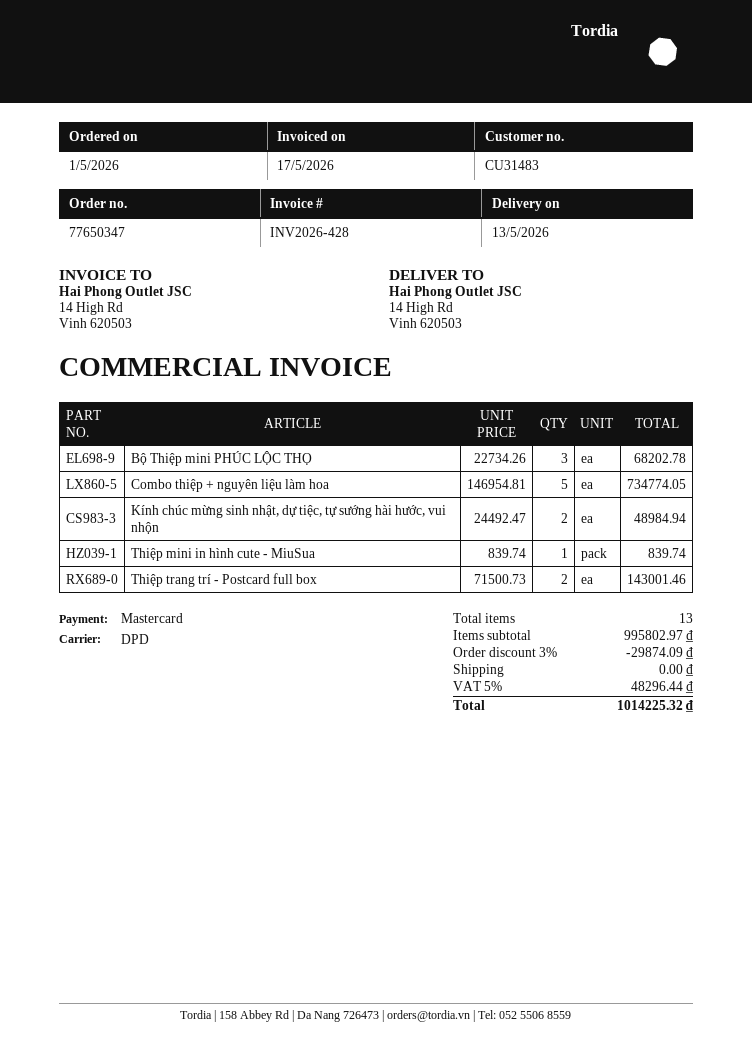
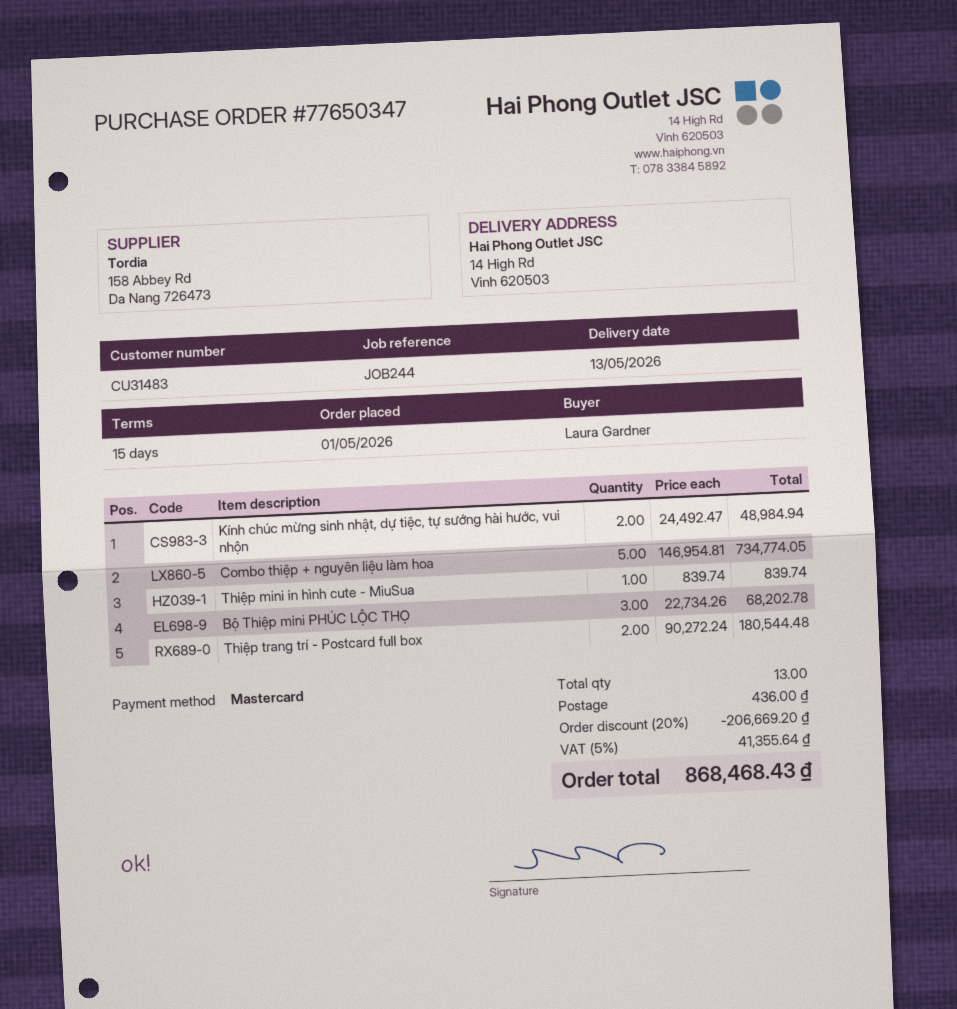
Thiệp trang trí - Postcard full box: 2 x 71500.73 = 143001.46 -> 2 x 90272.24 = 180544.48
discount: 3% = 29874.09 -> 20% = 206669.20
shipping: 0.00 -> 436.00
tax: 5% = 48296.44 -> 5% = 41355.64
total: 1014225.32 -> 868468.43

